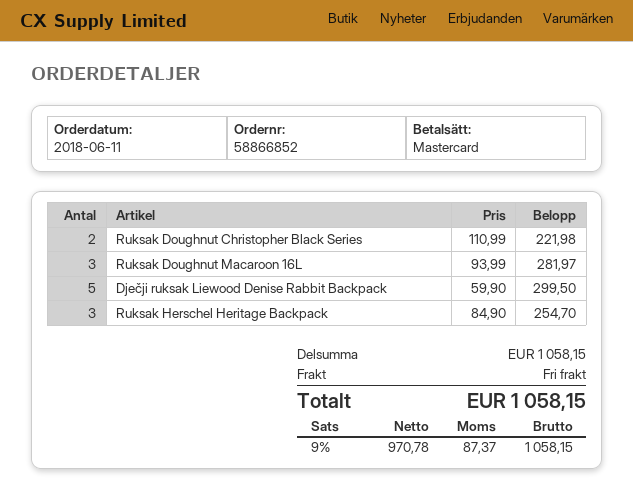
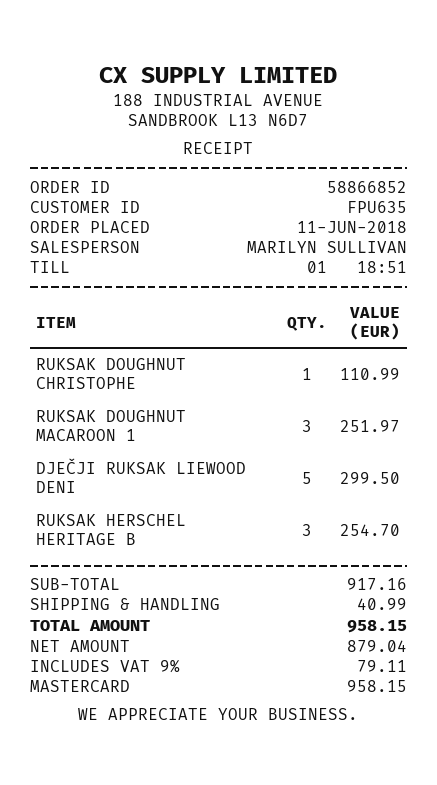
Ruksak Doughnut Christopher Black Series: 2 for 221.98 -> 1 for 110.99
Ruksak Doughnut Macaroon 16L: 3 for 281.97 -> 3 for 251.97
subtotal: 1058.15 -> 917.16
shipping: 0.00 -> 40.99
net: 970.78 -> 879.04
tax: 9% = 87.37 -> 9% = 79.11
total: 1058.15 -> 958.15

